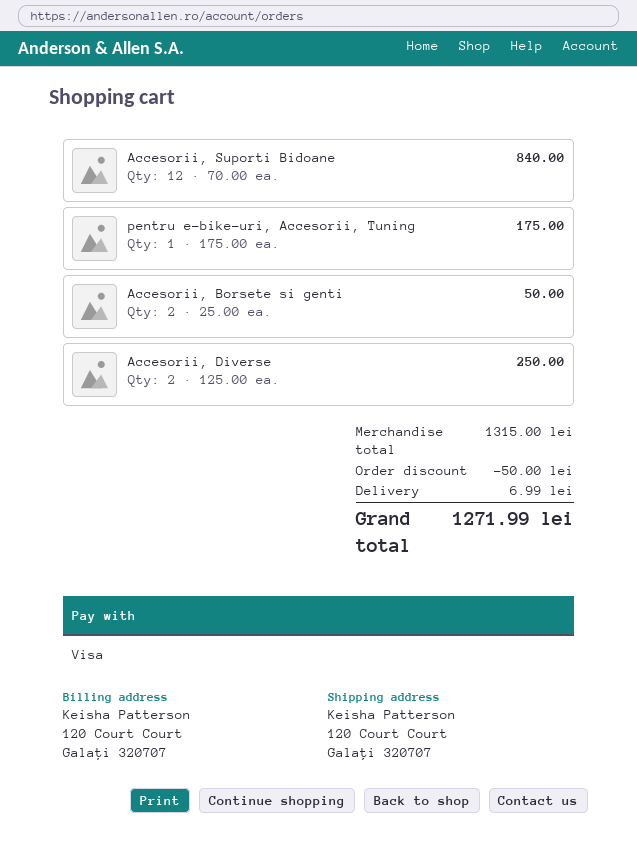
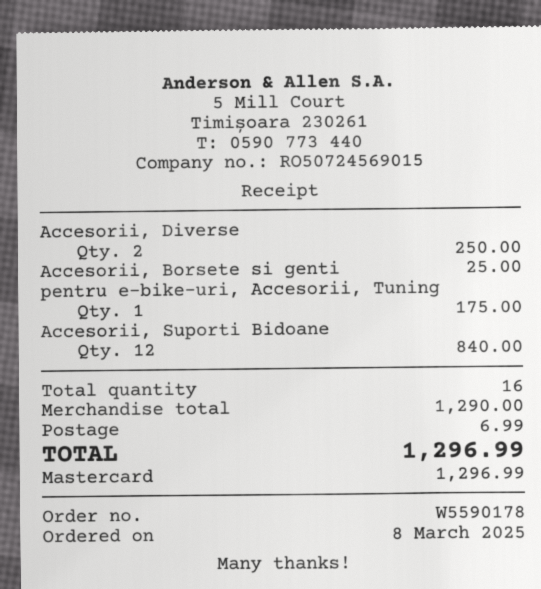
payment method: Visa -> Mastercard
Accesorii, Borsete si genti: 2 for 50.00 -> 1 for 25.00
subtotal: 1315.00 -> 1290.00
discount: 50.00 -> none
total: 1271.99 -> 1296.99

